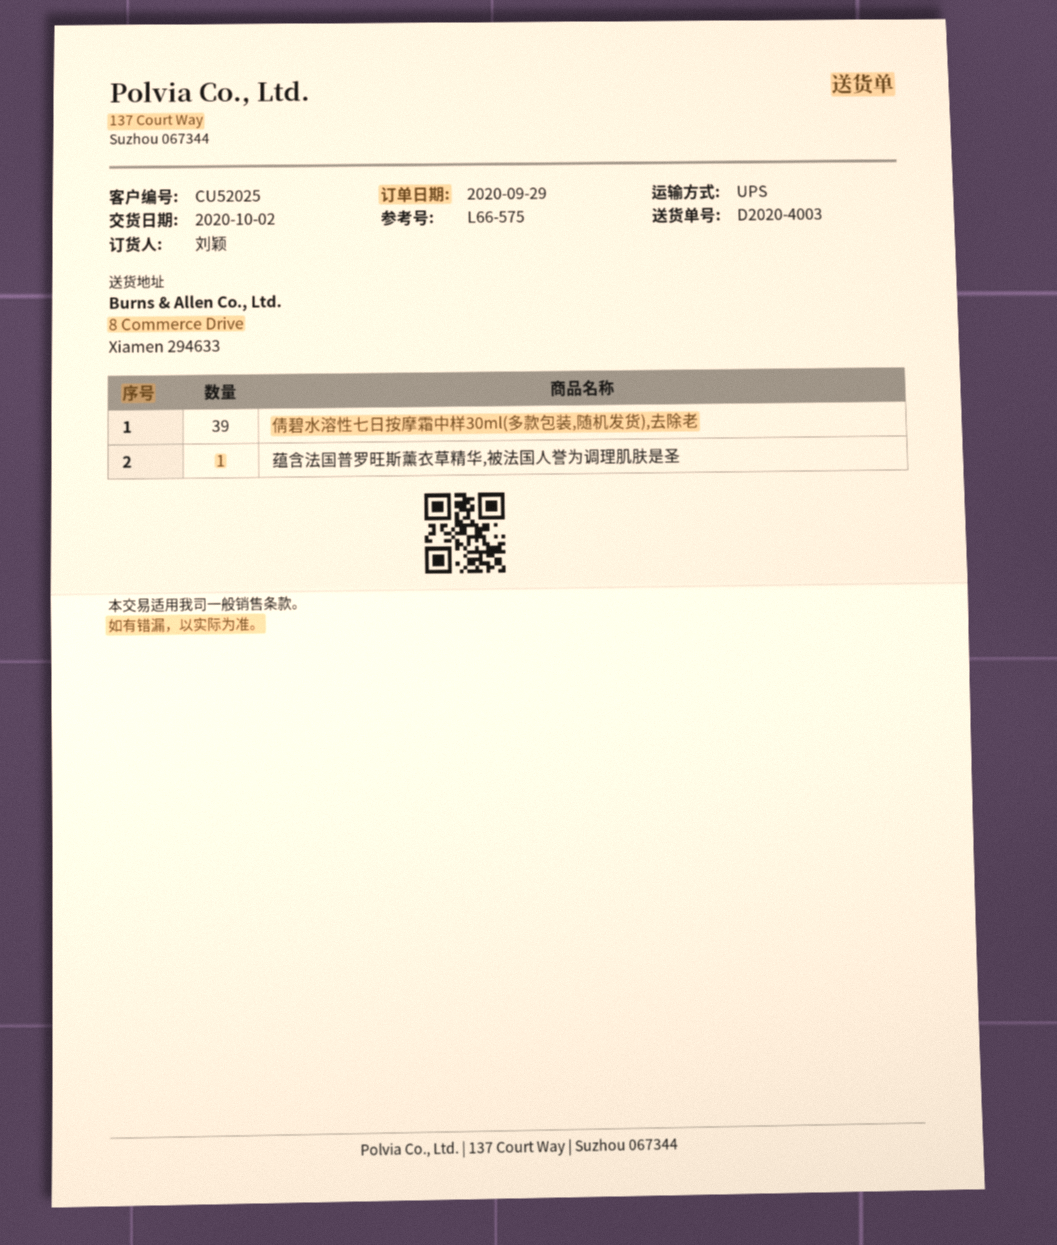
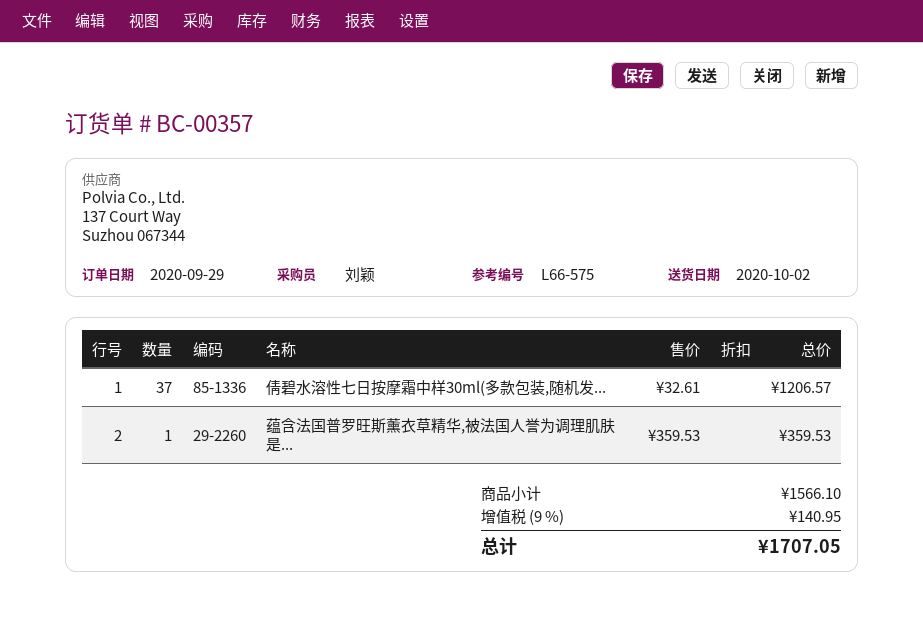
倩碧水溶性七日按摩霜中样30ml(多款包装,随机发货),去除老: 39 -> 37

